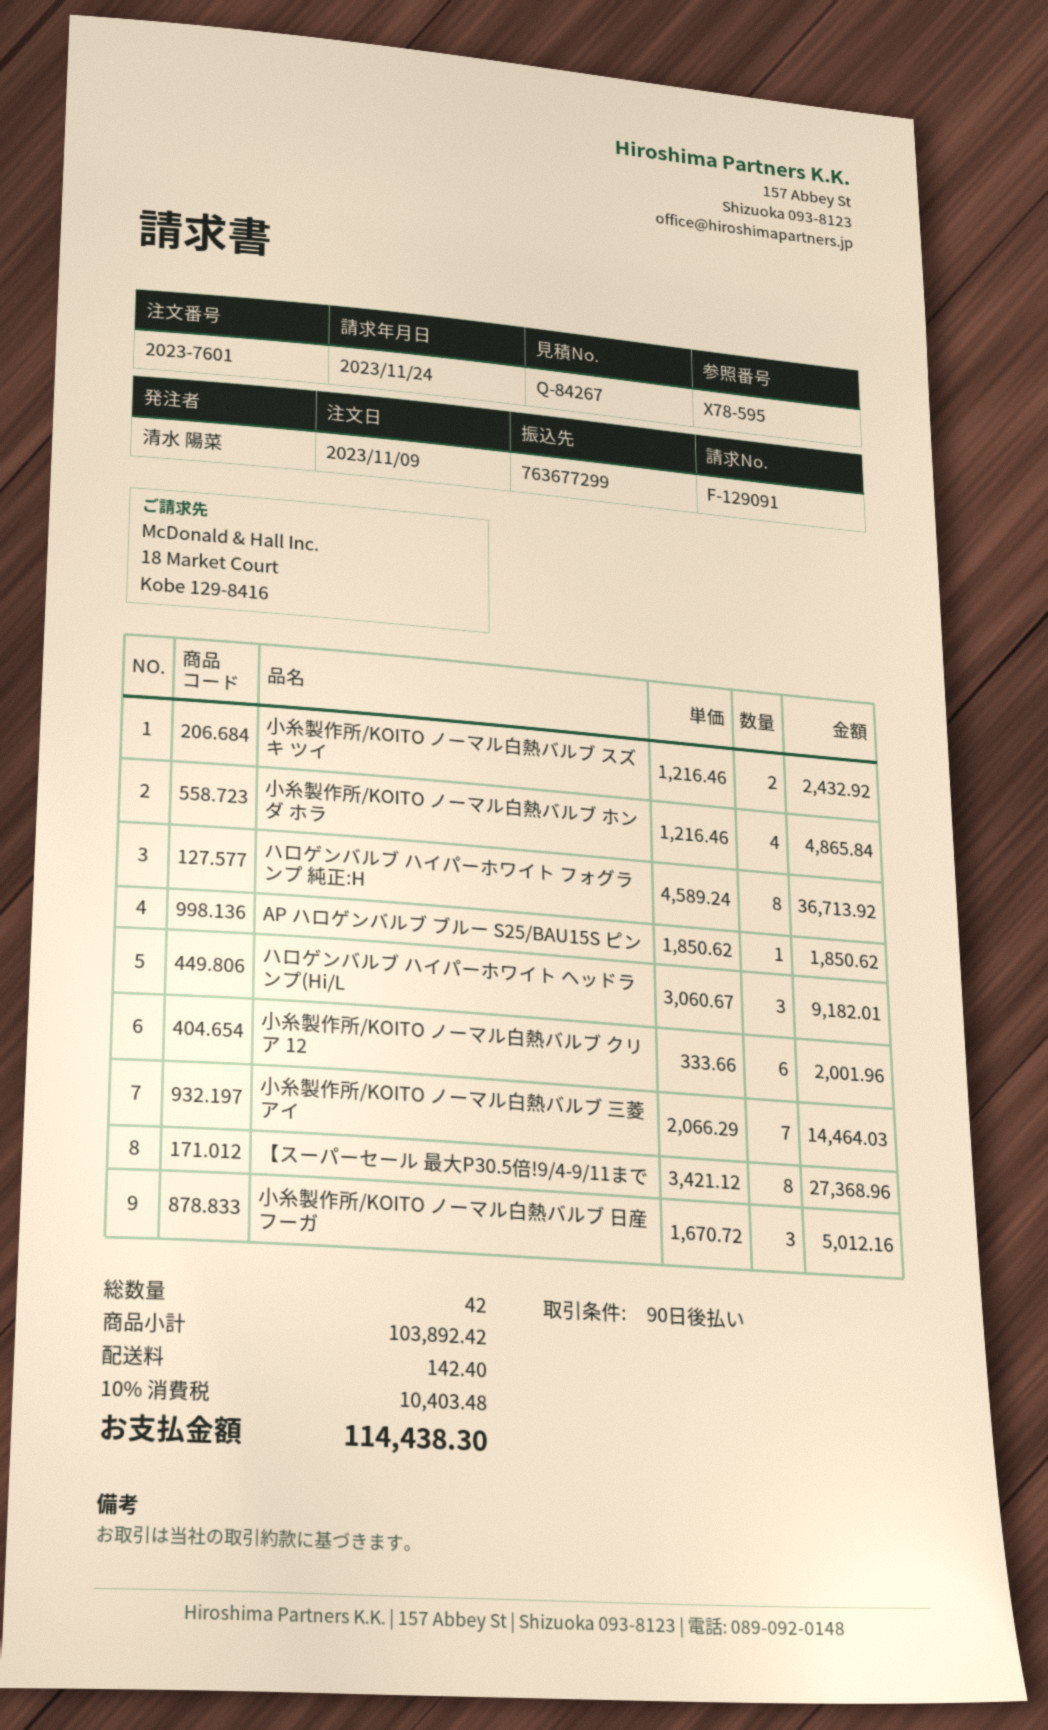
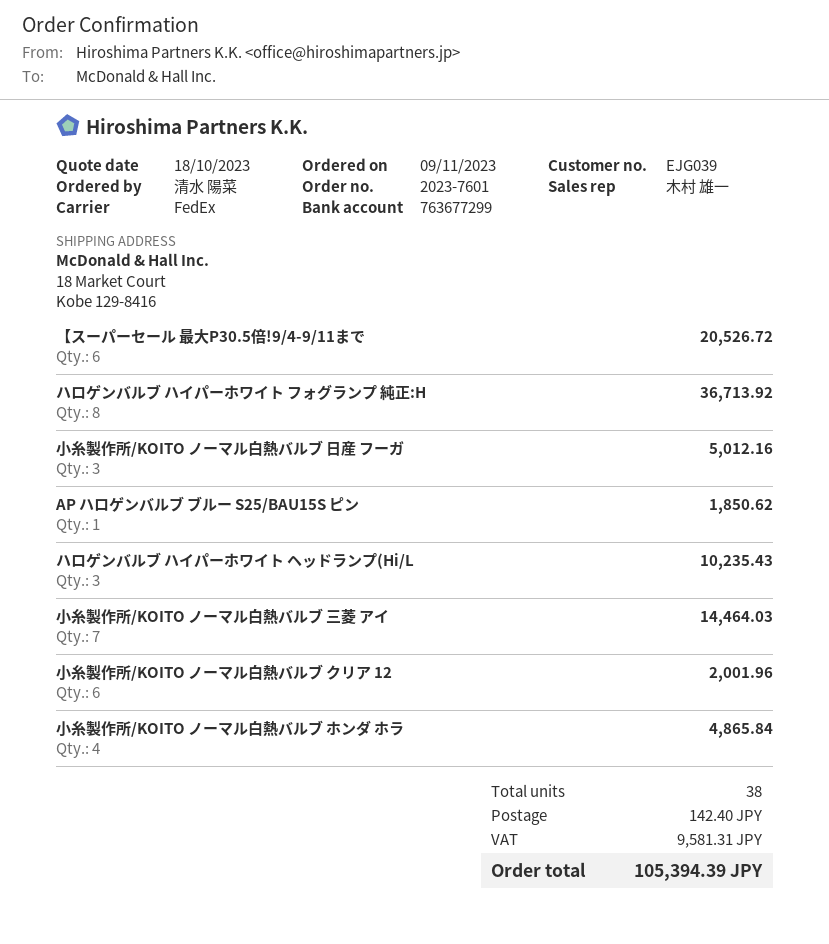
小糸製作所/KOITO ノーマル白熱バルブ スズキ ツイ: 2 for 2432.92 -> none
ハロゲンバルブ ハイパーホワイト ヘッドランプ(Hi/L: 3 for 9182.01 -> 3 for 10235.43
【スーパーセール 最大P30.5倍!9/4-9/11まで: 8 for 27368.96 -> 6 for 20526.72
total quantity: 42 -> 38
tax: 10403.48 -> 9581.31
total: 114438.30 -> 105394.39

